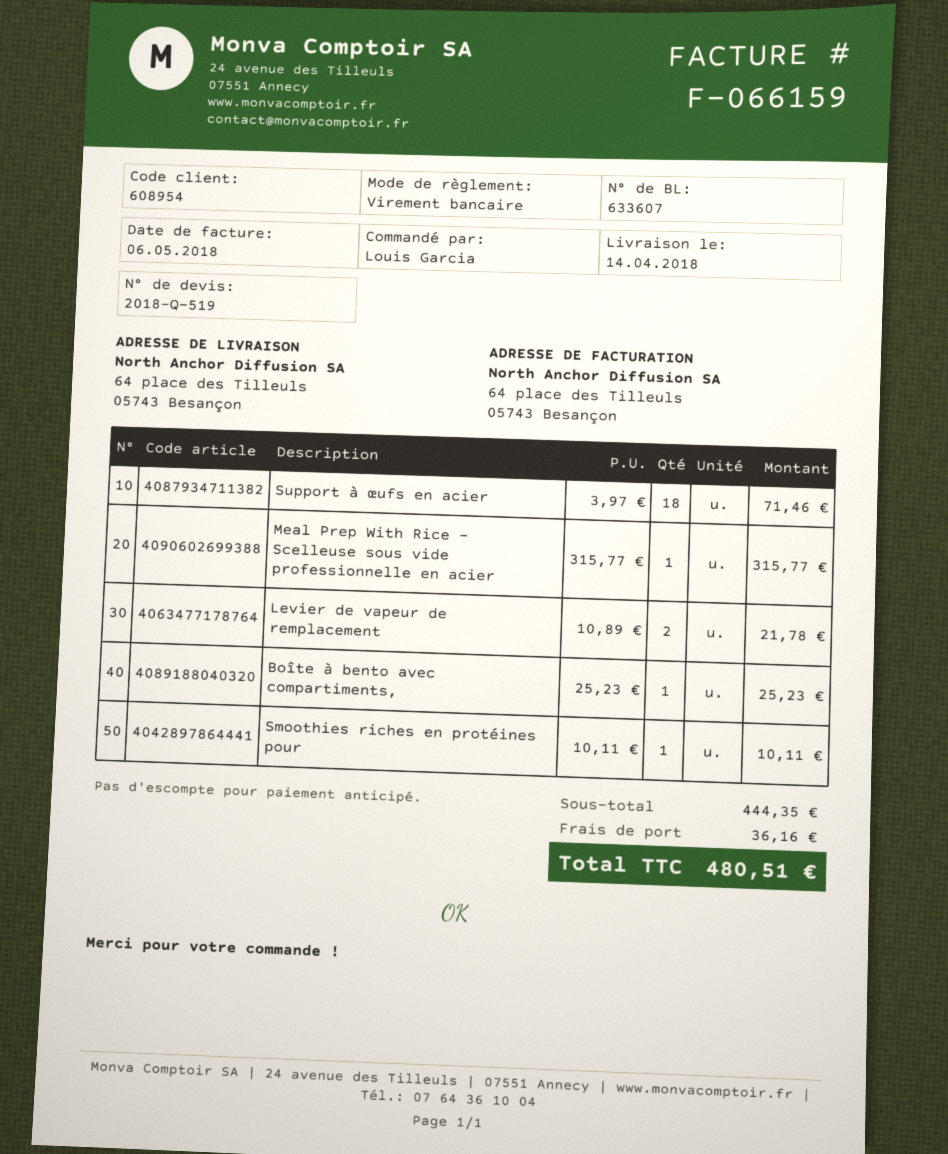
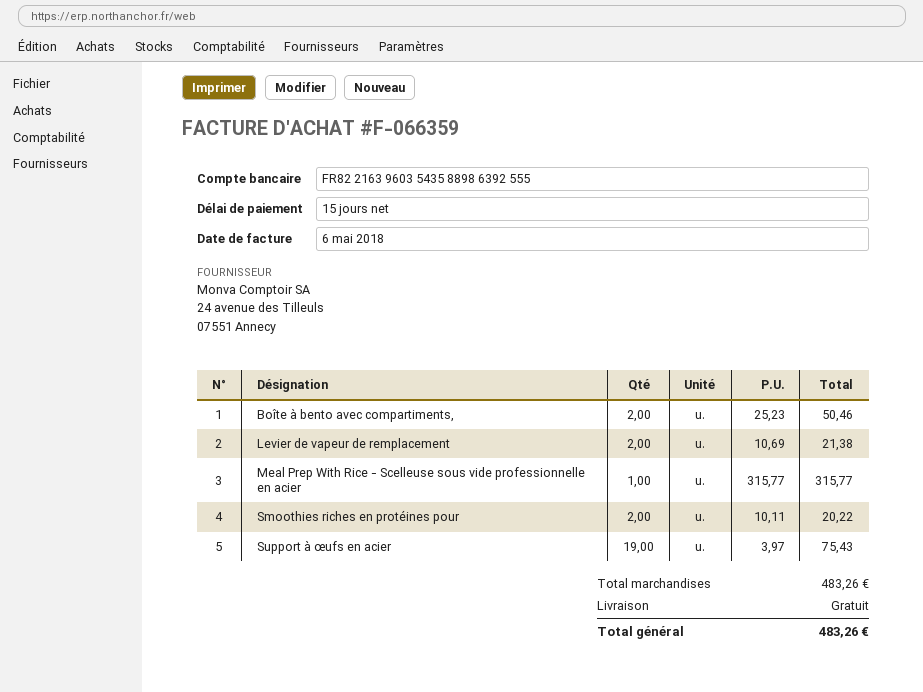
invoice number: F-066159 -> F-066359
Support à œufs en acier: 18 x 3.97 = 71.46 -> 19 x 3.97 = 75.43
Levier de vapeur de remplacement: 2 x 10.89 = 21.78 -> 2 x 10.69 = 21.38
Boîte à bento avec compartiments,: 1 x 25.23 = 25.23 -> 2 x 25.23 = 50.46
Smoothies riches en protéines pour: 1 x 10.11 = 10.11 -> 2 x 10.11 = 20.22
subtotal: 444.35 -> 483.26
shipping: 36.16 -> 0.00
total: 480.51 -> 483.26

